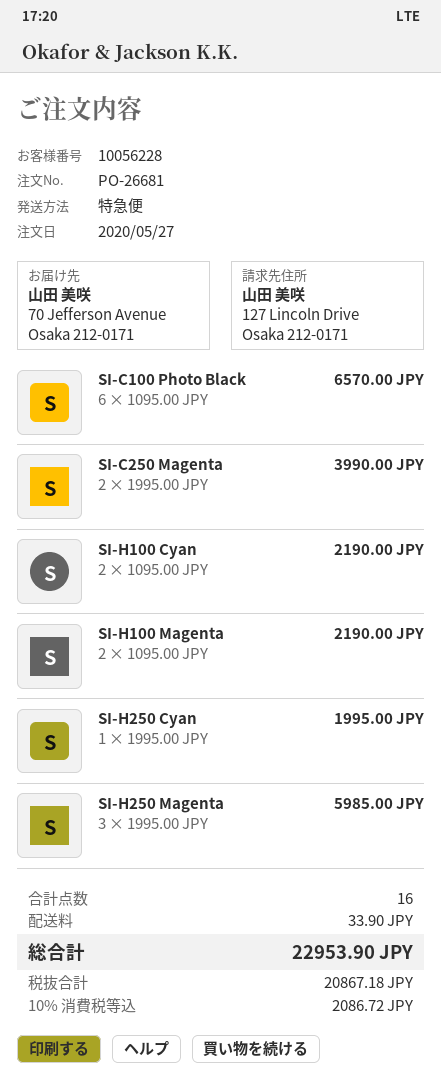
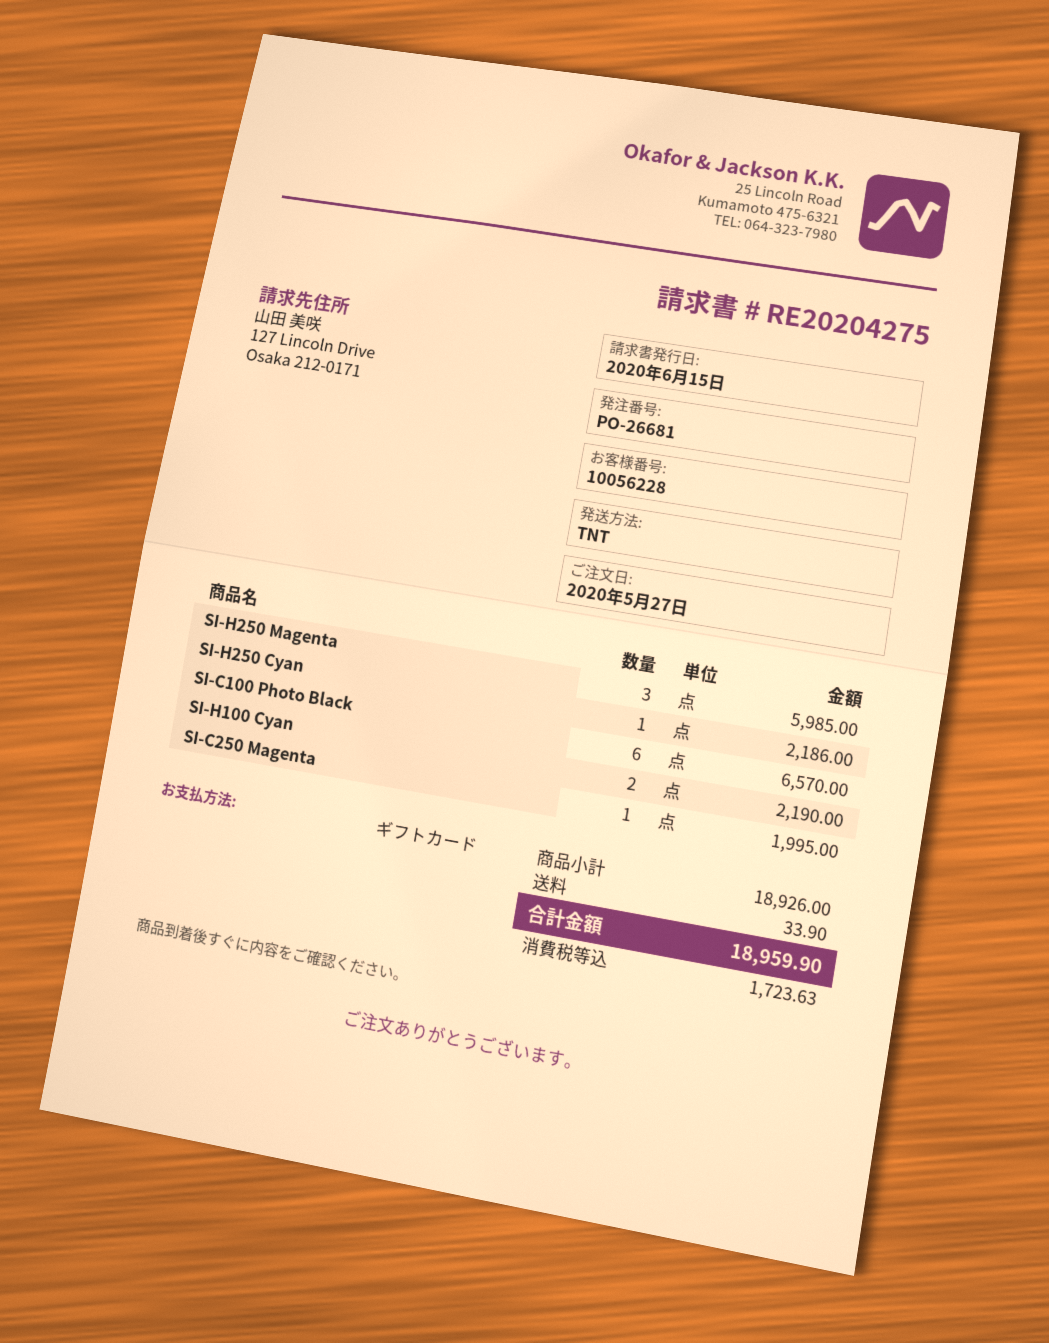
shipping method: express -> TNT
SI-C250 Magenta: 2 for 3990.00 -> 1 for 1995.00
SI-H100 Magenta: 2 for 2190.00 -> none
SI-H250 Cyan: 1 for 1995.00 -> 1 for 2186.00
tax: 2086.72 -> 1723.63
total: 22953.90 -> 18959.90

